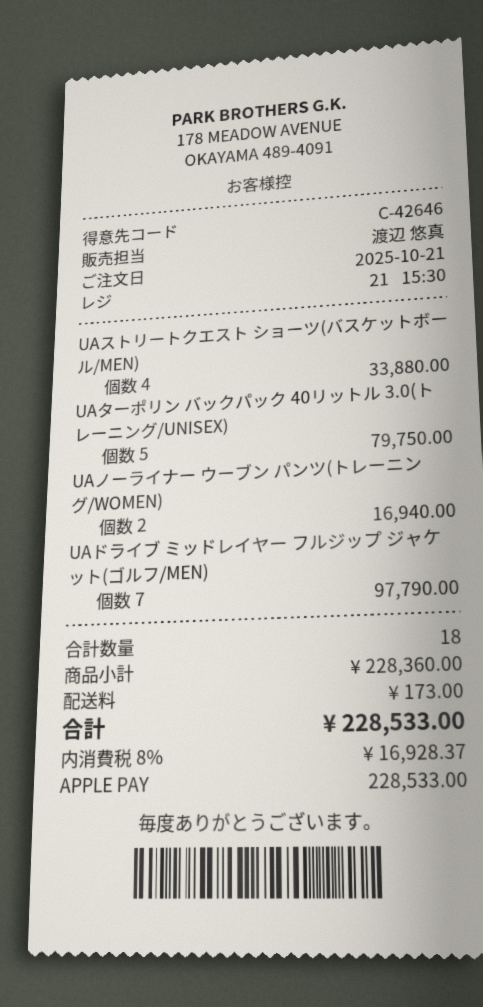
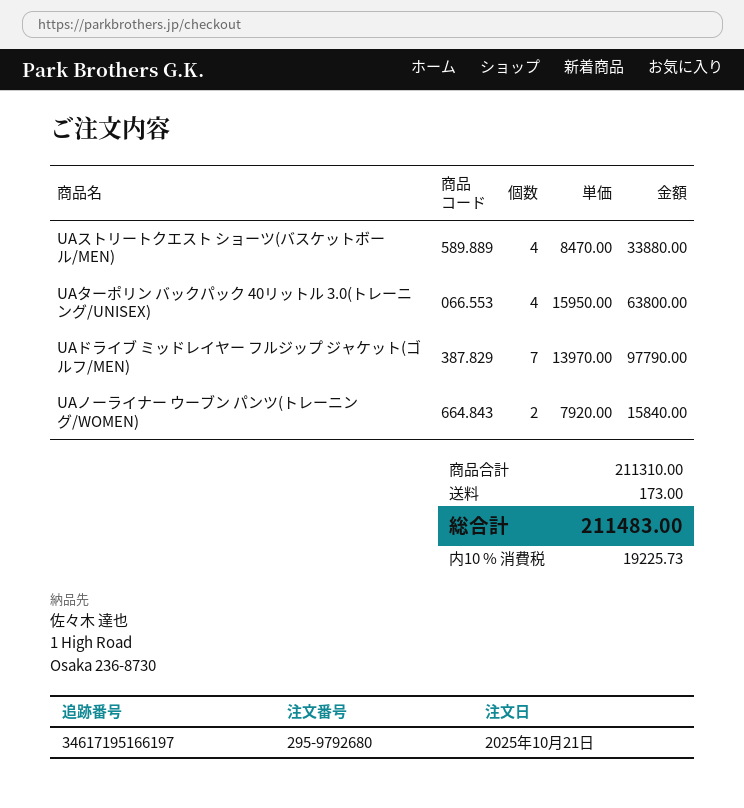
UAターポリン バックパック 40リットル 3.0(トレーニング/UNISEX): 5 for 79750.00 -> 4 for 63800.00
UAノーライナー ウーブン パンツ(トレーニング/WOMEN): 2 for 16940.00 -> 2 for 15840.00
subtotal: 228360.00 -> 211310.00
tax: 8% = 16928.37 -> 10% = 19225.73
total: 228533.00 -> 211483.00

